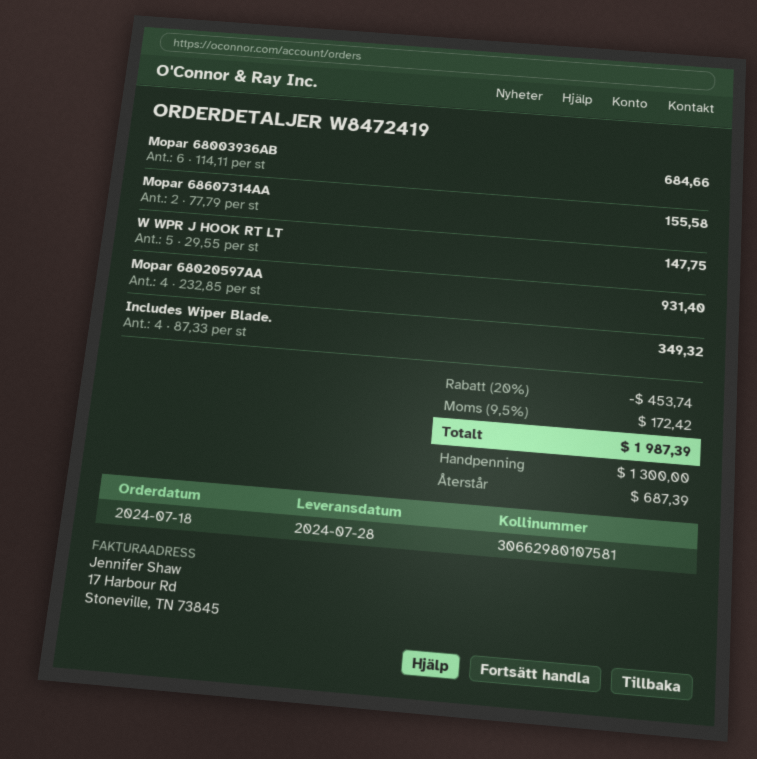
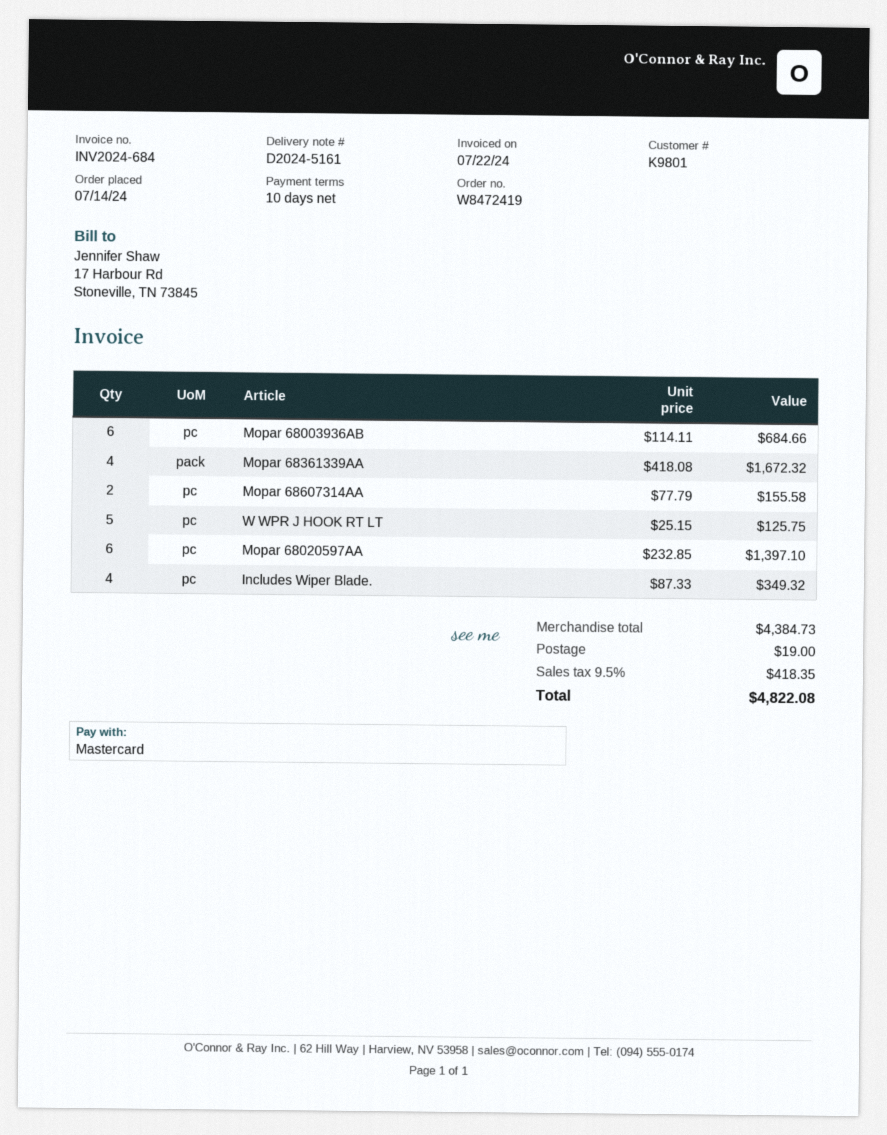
order date: 2024-07-18 -> 2024-07-14
W WPR J HOOK RT LT: 5 x 29.55 = 147.75 -> 5 x 25.15 = 125.75
Mopar 68020597AA: 4 x 232.85 = 931.40 -> 6 x 232.85 = 1397.10
Mopar 68361339AA: none -> 4 x 418.08 = 1672.32
discount: 20% = 453.74 -> none
shipping: none -> 19.00
tax: 9.5% = 172.42 -> 9.5% = 418.35
total: 1987.39 -> 4822.08

